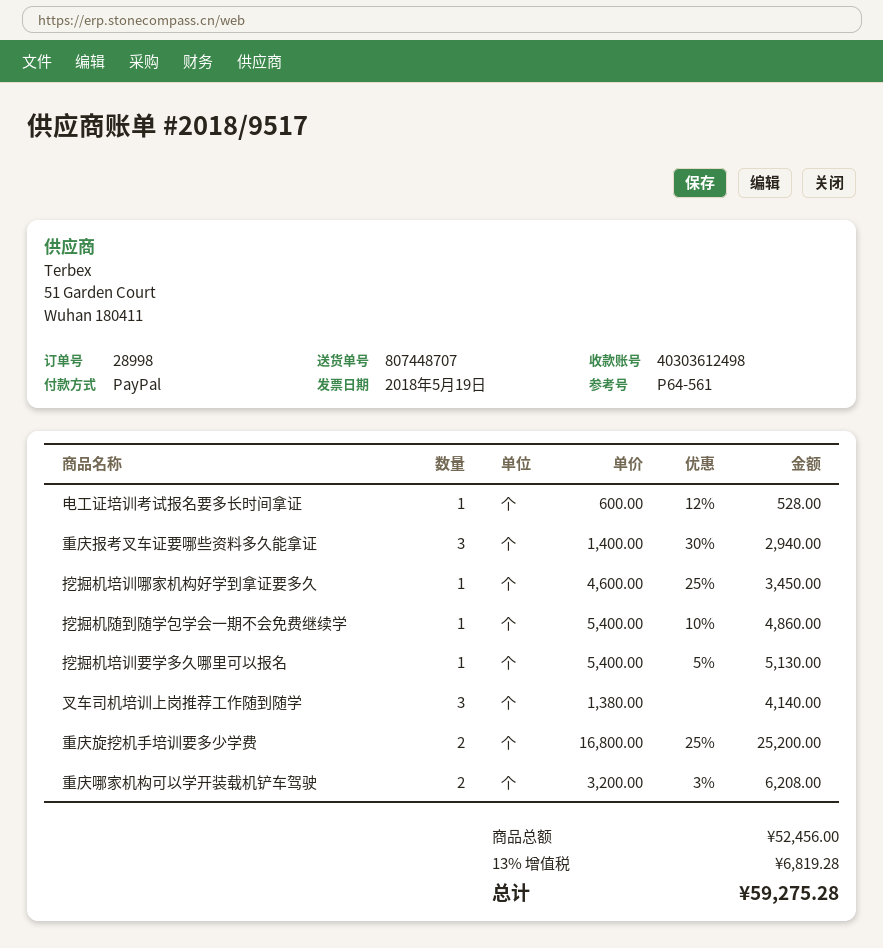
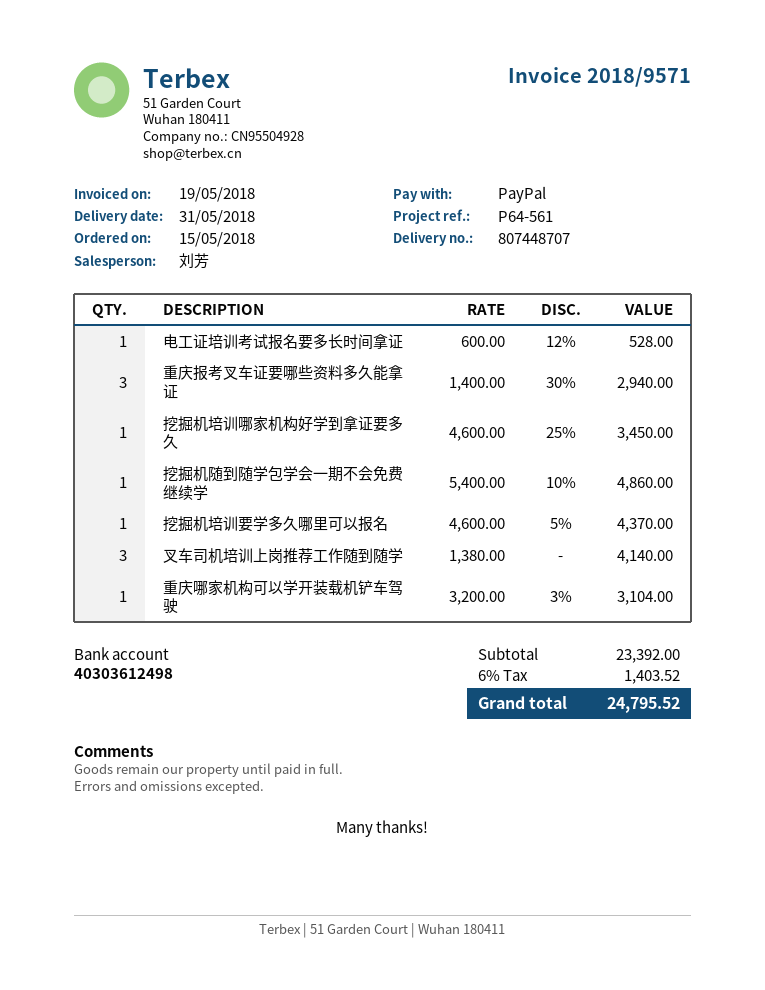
invoice number: 2018/9517 -> 2018/9571
挖掘机培训要学多久哪里可以报名: 1 x 5400.00 - 5% = 5130.00 -> 1 x 4600.00 - 5% = 4370.00
重庆旋挖机手培训要多少学费: 2 x 16800.00 - 25% = 25200.00 -> none
重庆哪家机构可以学开装载机铲车驾驶: 2 x 3200.00 - 3% = 6208.00 -> 1 x 3200.00 - 3% = 3104.00
subtotal: 52456.00 -> 23392.00
tax: 13% = 6819.28 -> 6% = 1403.52
total: 59275.28 -> 24795.52

